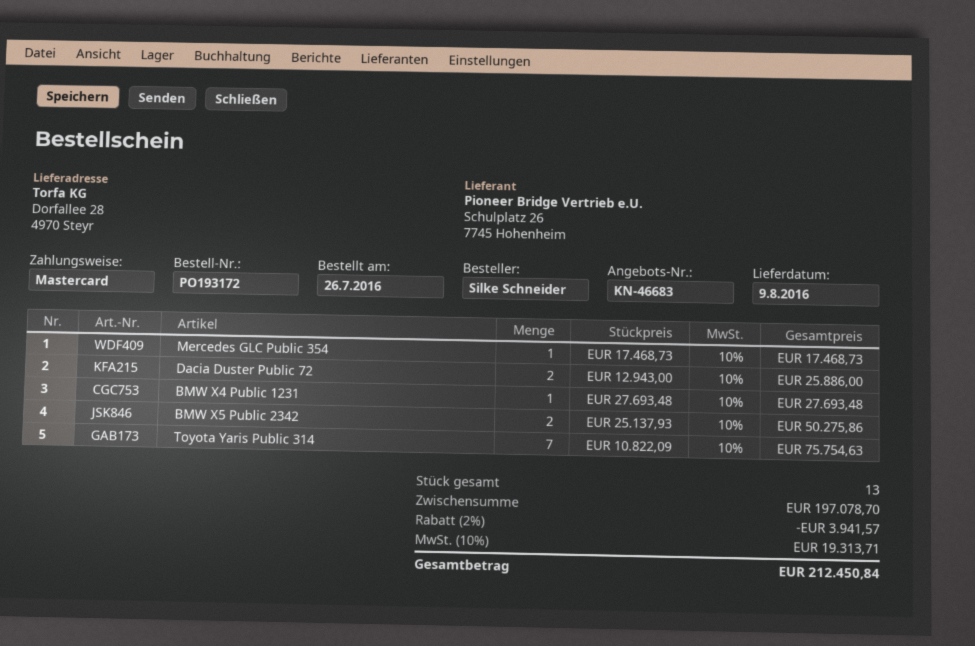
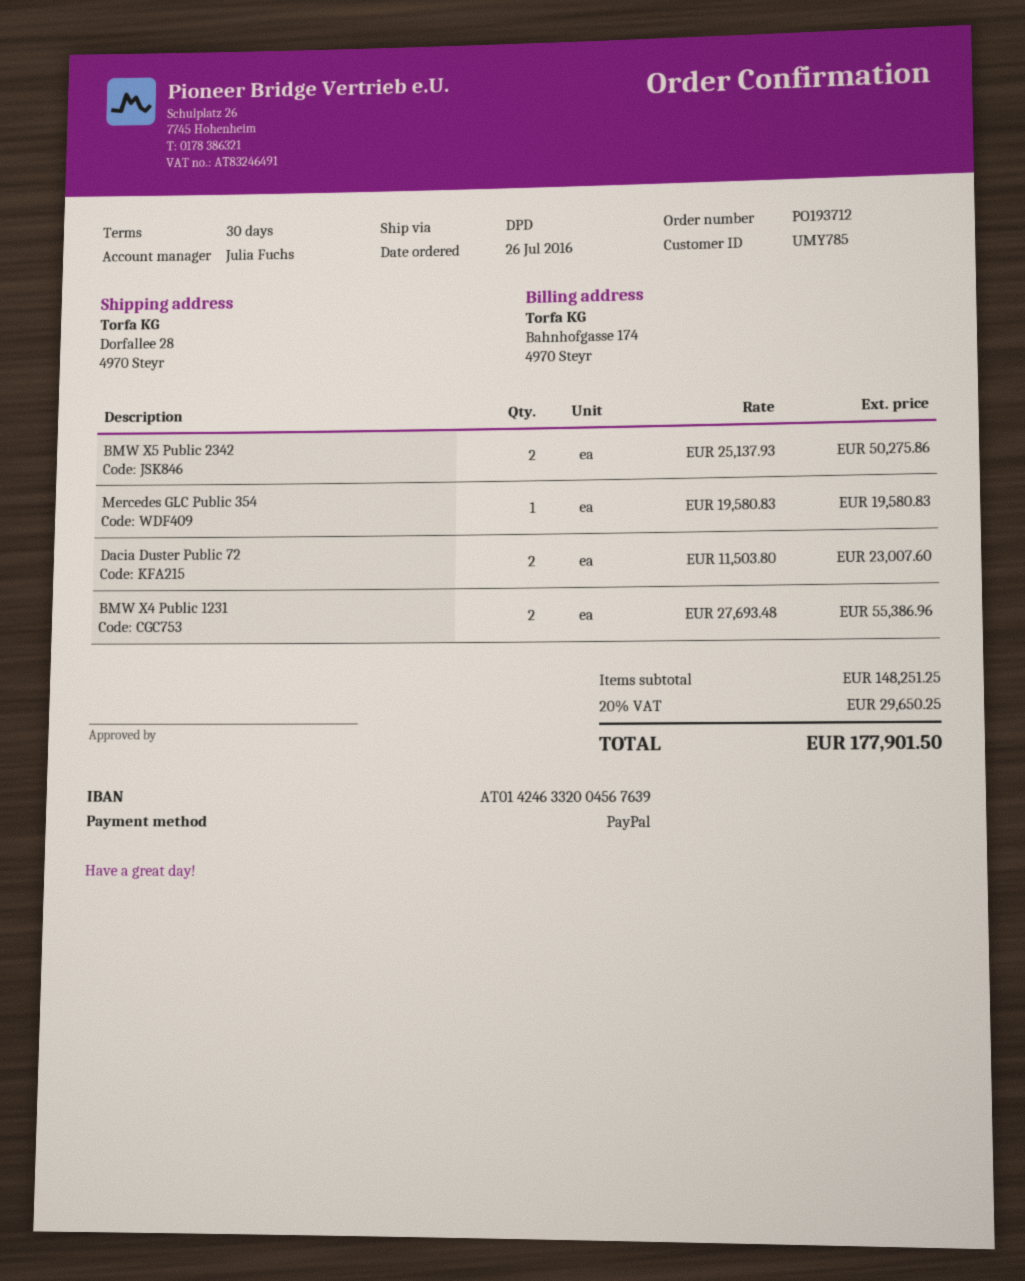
order number: PO193172 -> PO193712
payment method: Mastercard -> PayPal
Mercedes GLC Public 354: 1 x 17468.73 = 17468.73 -> 1 x 19580.83 = 19580.83
Dacia Duster Public 72: 2 x 12943.00 = 25886.00 -> 2 x 11503.80 = 23007.60
BMW X4 Public 1231: 1 x 27693.48 = 27693.48 -> 2 x 27693.48 = 55386.96
Toyota Yaris Public 314: 7 x 10822.09 = 75754.63 -> none
subtotal: 197078.70 -> 148251.25
discount: 2% = 3941.57 -> none
tax: 10% = 19313.71 -> 20% = 29650.25
total: 212450.84 -> 177901.50

